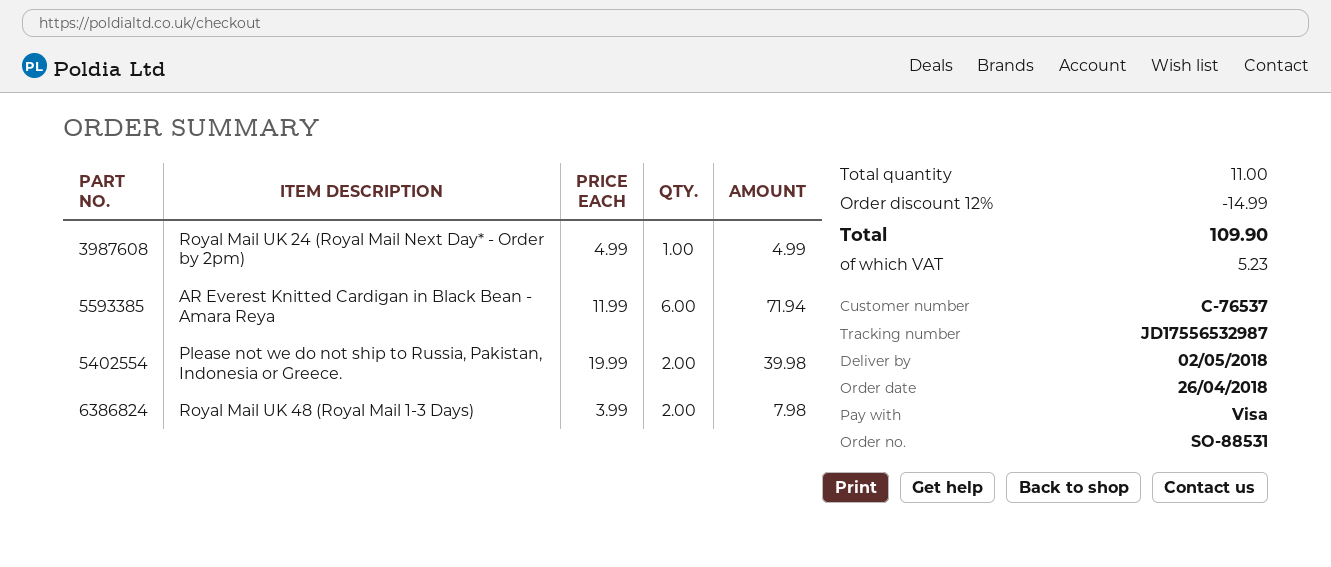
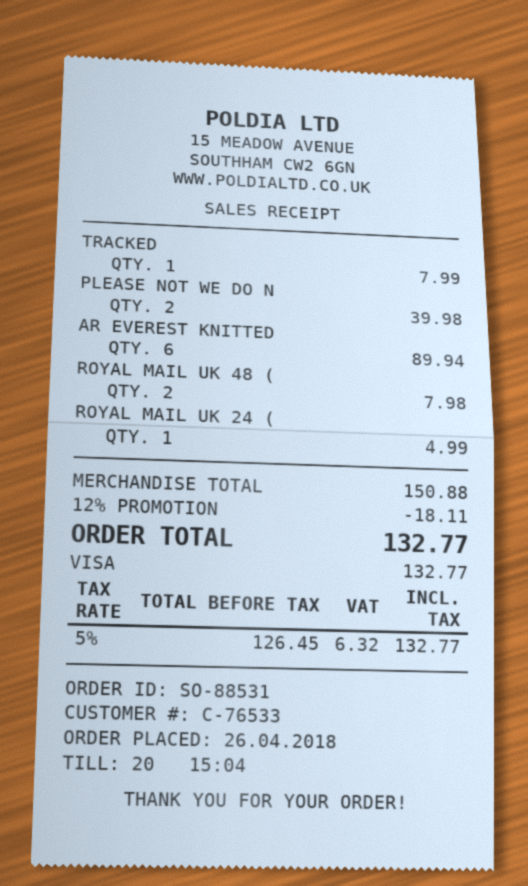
customer number: C-76537 -> C-76533
AR Everest Knitted Cardigan in Black Bean - Amara Reya: 6 for 71.94 -> 6 for 89.94
TRACKED: none -> 1 for 7.99
discount: 12% = 14.99 -> 12% = 18.11
tax: 5.23 -> 6.32
total: 109.90 -> 132.77

